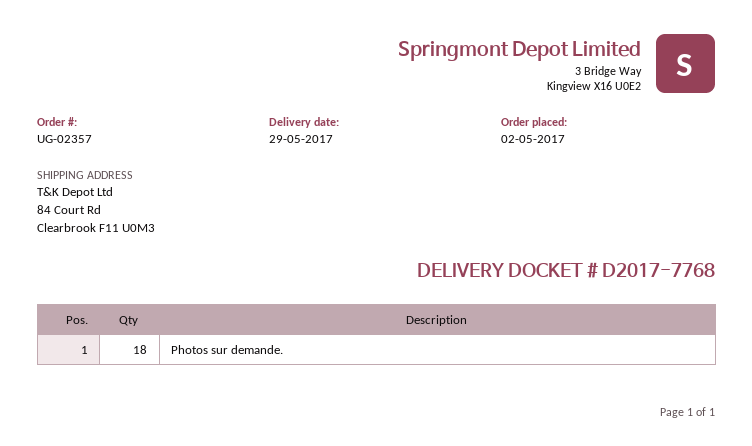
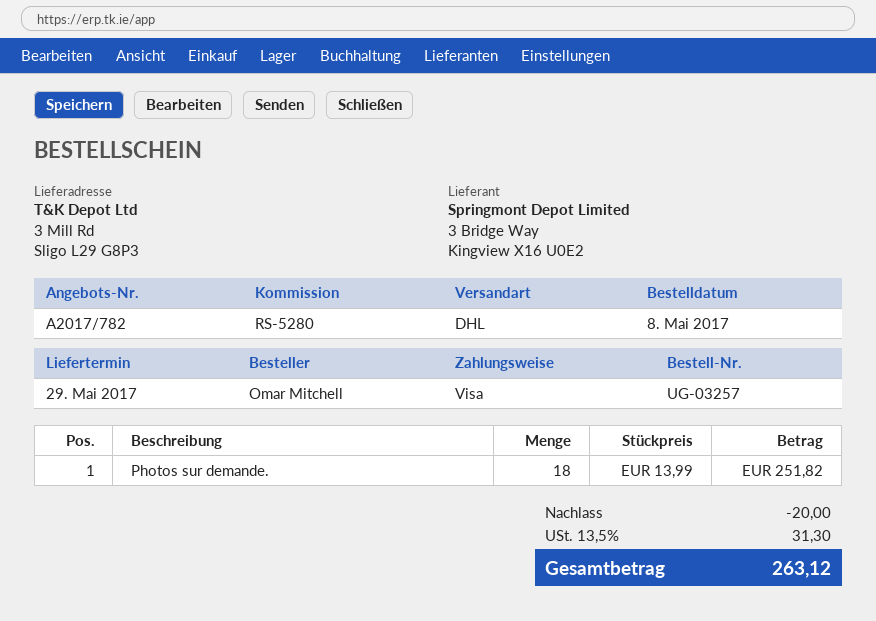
order number: UG-02357 -> UG-03257
order date: 2017-05-02 -> 2017-05-08
ship to: 84 Court Rd, Clearbrook F11 U0M3 -> 3 Mill Rd, Sligo L29 G8P3

